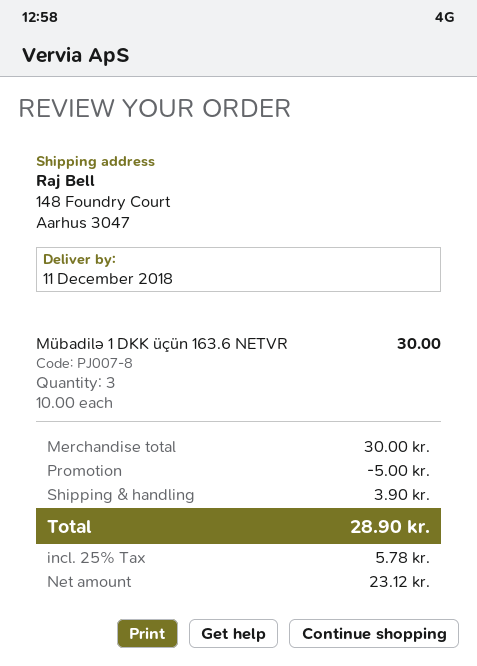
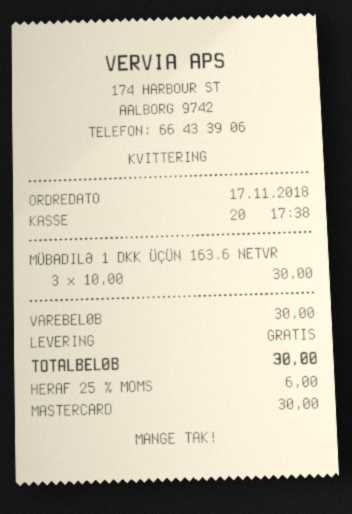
discount: 5.00 -> none
shipping: 3.90 -> 0.00
tax: 25% = 5.78 -> 25% = 6.00
total: 28.90 -> 30.00

